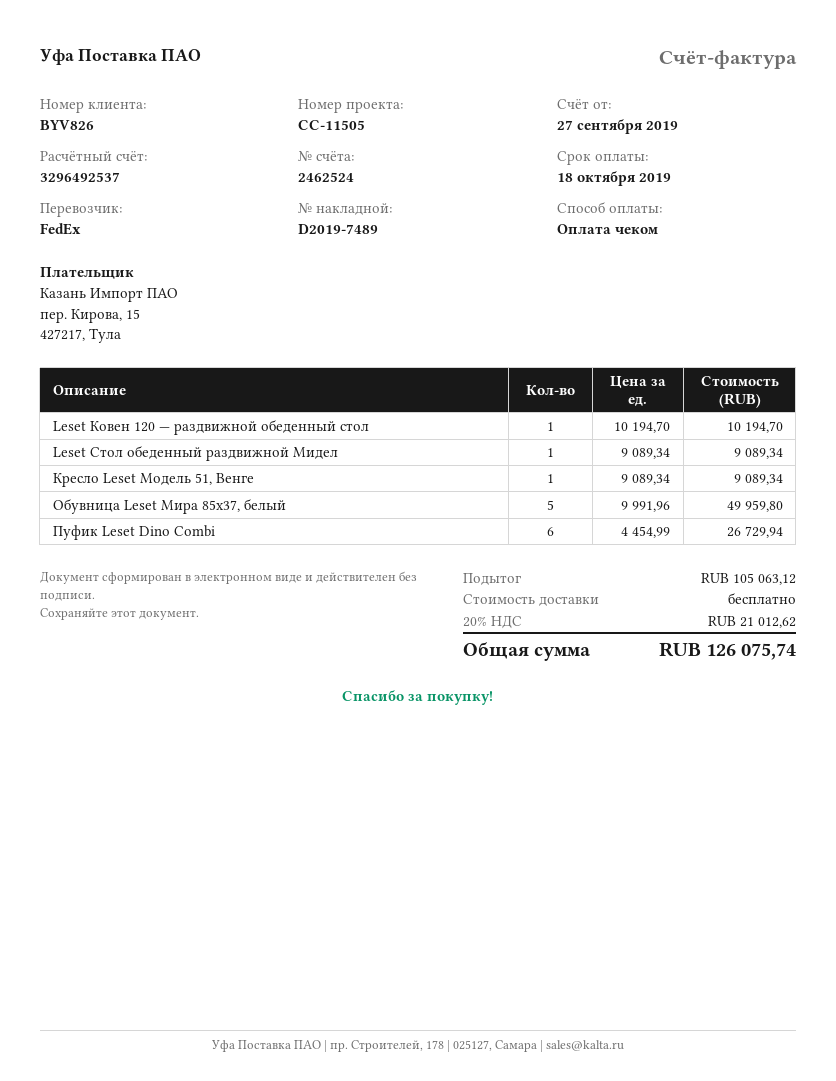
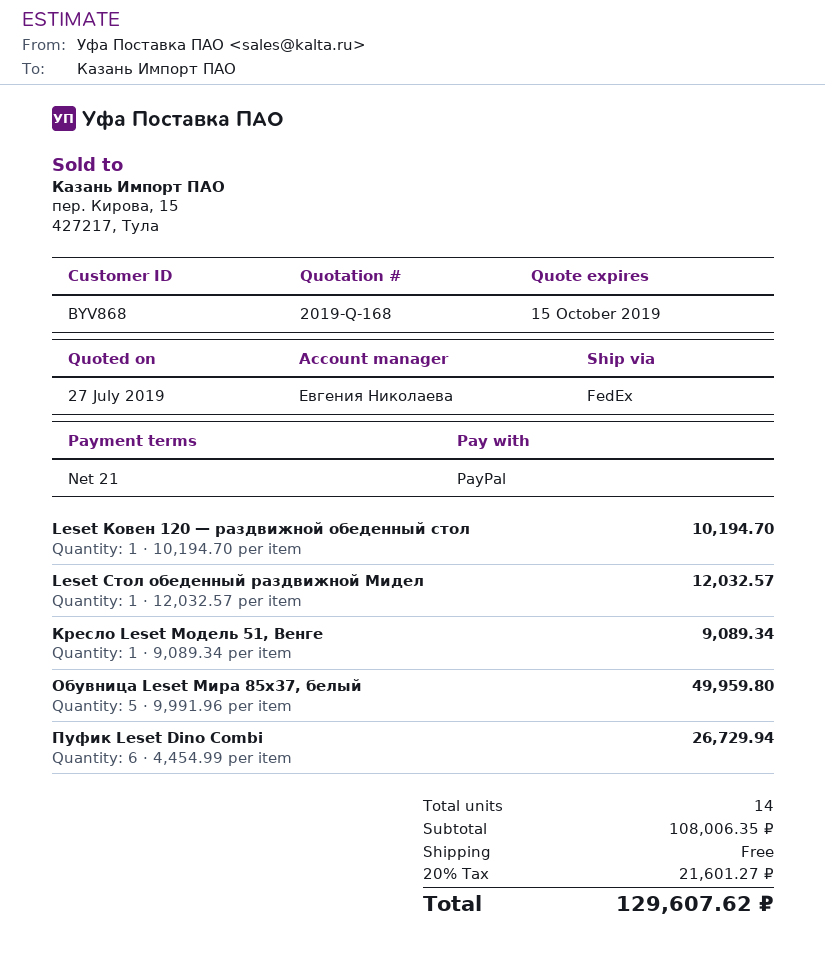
customer number: BYV826 -> BYV868
payment method: cheque -> PayPal
Leset Стол обеденный раздвижной Мидел: 1 x 9089.34 = 9089.34 -> 1 x 12032.57 = 12032.57
subtotal: 105063.12 -> 108006.35
tax: 20% = 21012.62 -> 20% = 21601.27
total: 126075.74 -> 129607.62

